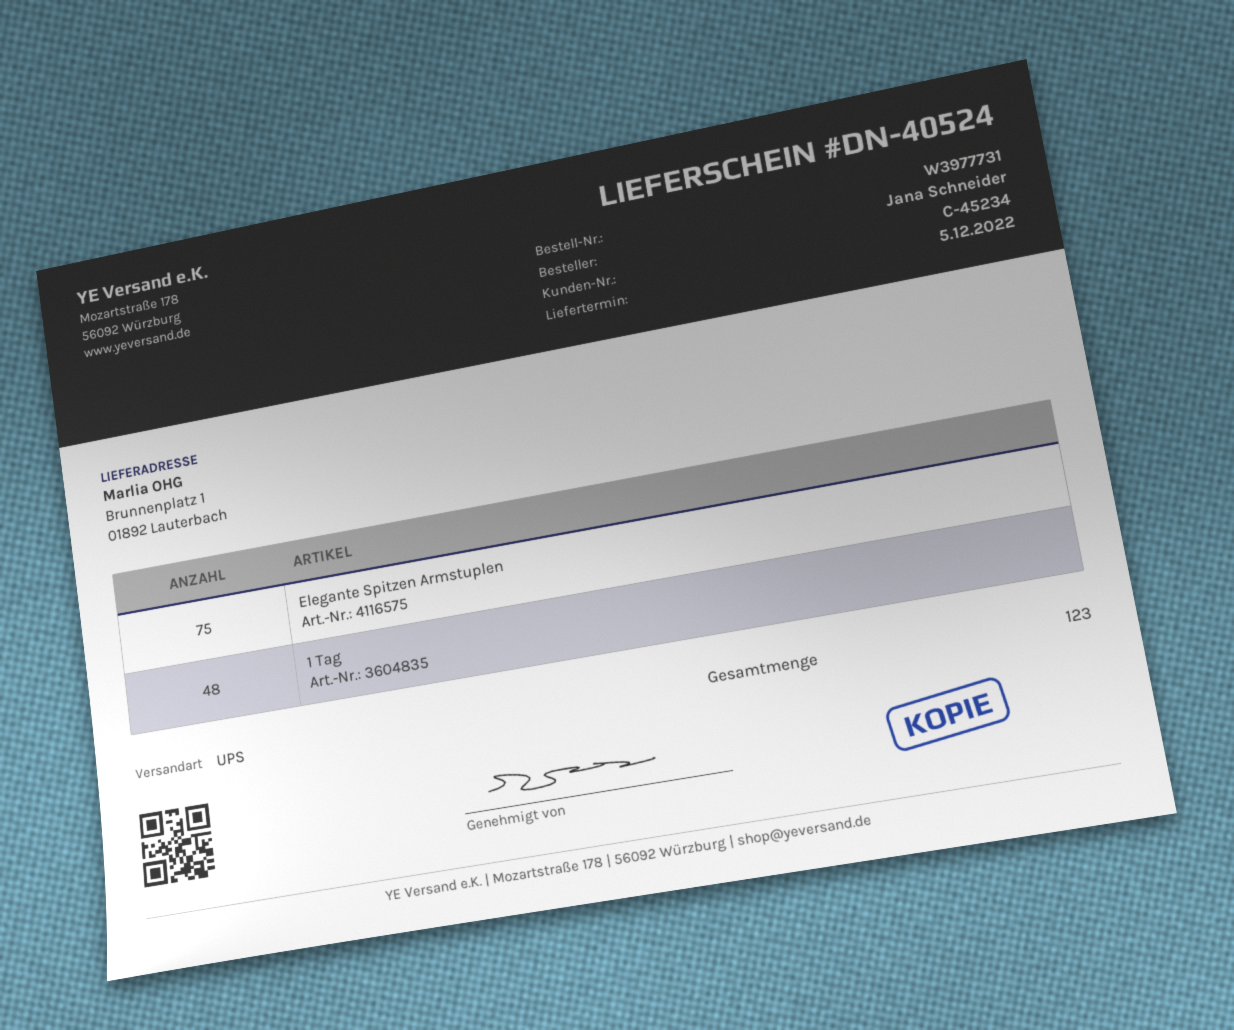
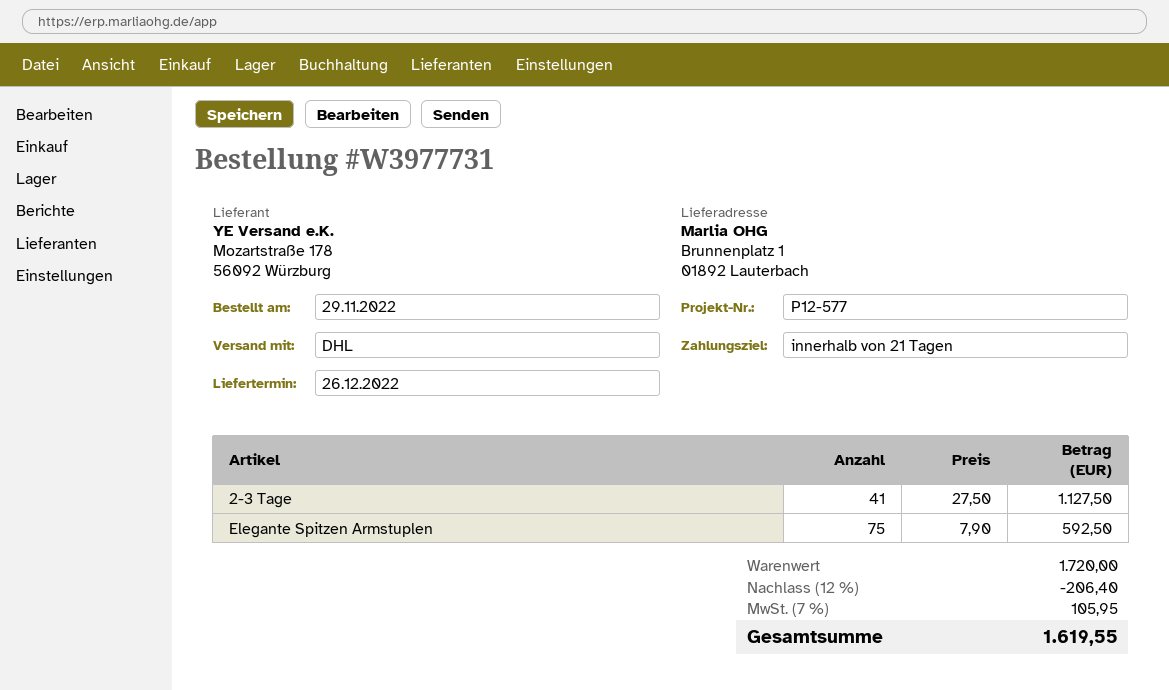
delivery date: 2022-12-05 -> 2022-12-26
shipping method: UPS -> DHL
1 Tag: 48 -> none
2-3 Tage: none -> 41

